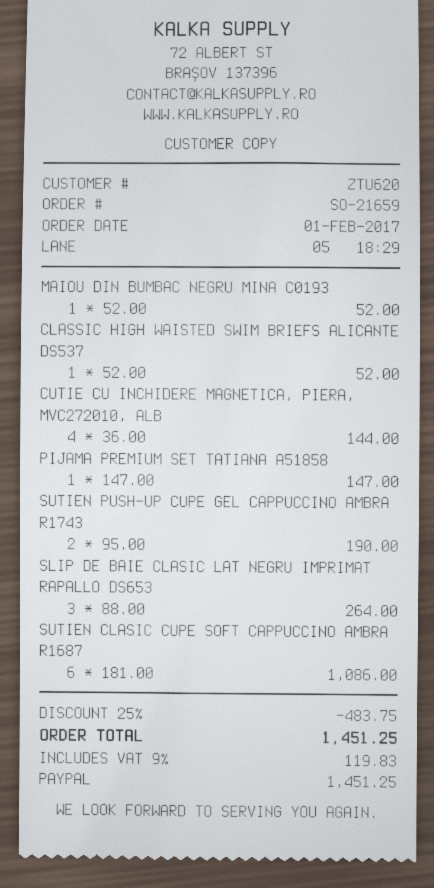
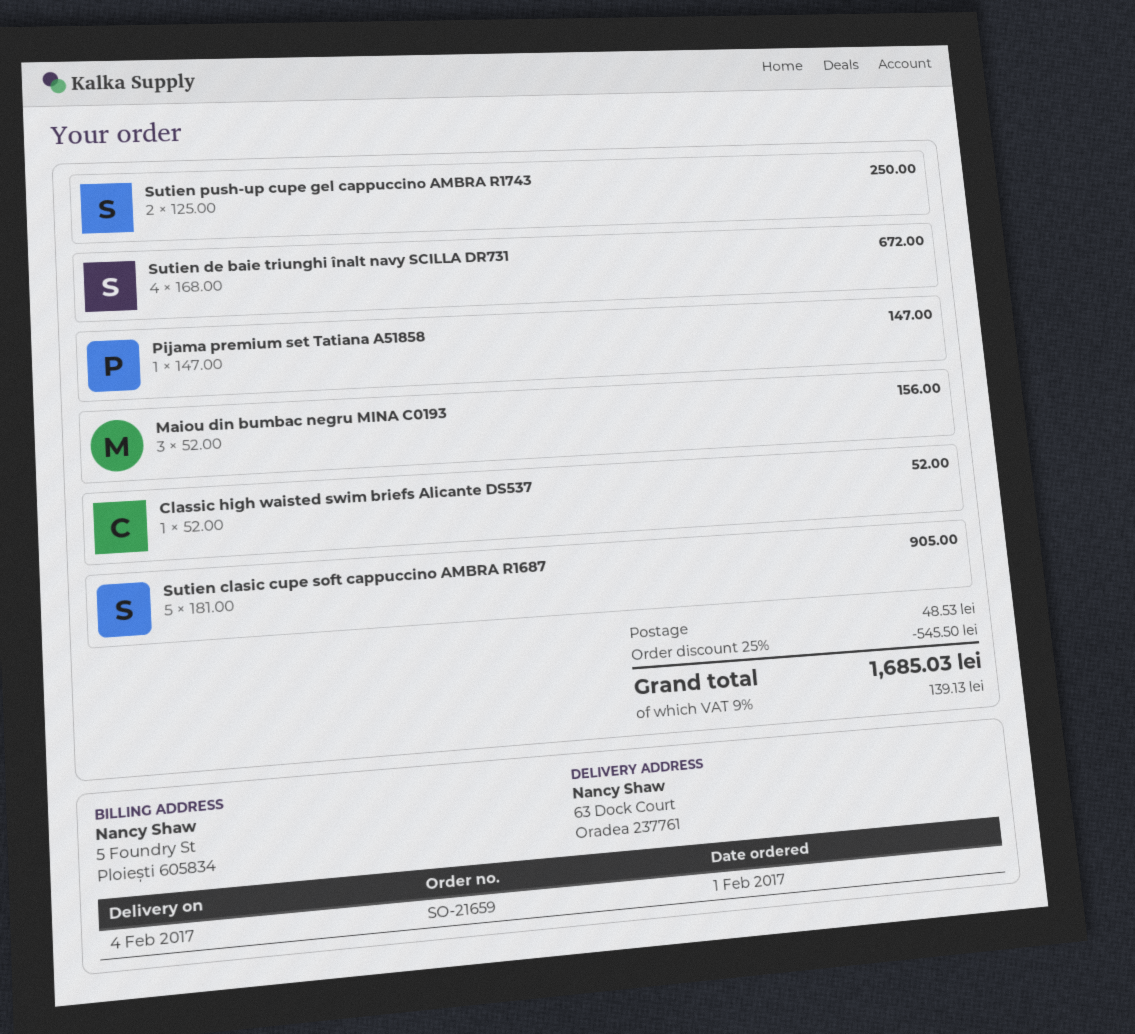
MAIOU DIN BUMBAC NEGRU MINA C0193: 1 x 52.00 = 52.00 -> 3 x 52.00 = 156.00
CUTIE CU INCHIDERE MAGNETICA, PIERA, MVC272010, ALB: 4 x 36.00 = 144.00 -> none
SUTIEN PUSH-UP CUPE GEL CAPPUCCINO AMBRA R1743: 2 x 95.00 = 190.00 -> 2 x 125.00 = 250.00
SLIP DE BAIE CLASIC LAT NEGRU IMPRIMAT RAPALLO DS653: 3 x 88.00 = 264.00 -> none
SUTIEN CLASIC CUPE SOFT CAPPUCCINO AMBRA R1687: 6 x 181.00 = 1086.00 -> 5 x 181.00 = 905.00
Sutien de baie triunghi înalt navy SCILLA DR731: none -> 4 x 168.00 = 672.00
discount: 25% = 483.75 -> 25% = 545.50
shipping: none -> 48.53
tax: 9% = 119.83 -> 9% = 139.13
total: 1451.25 -> 1685.03

